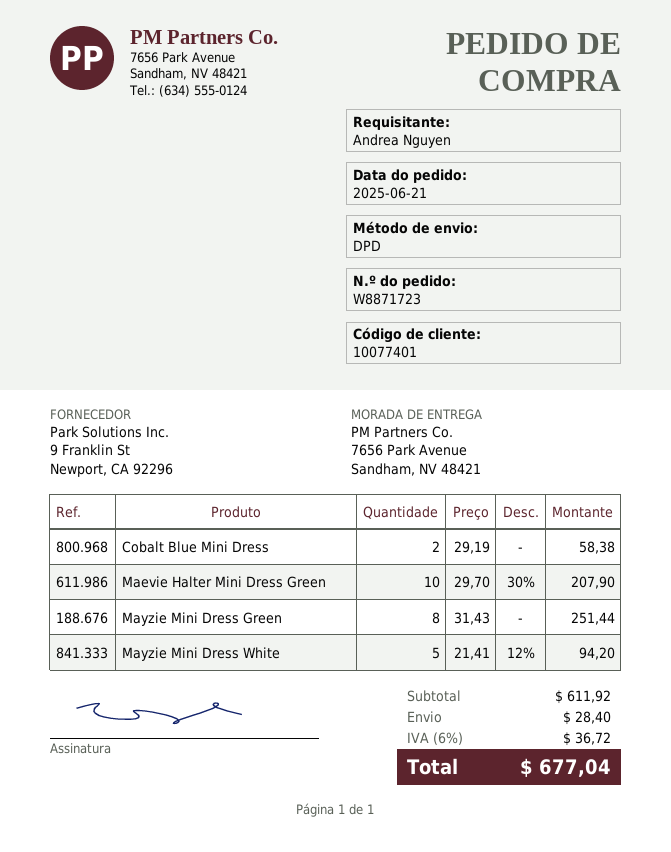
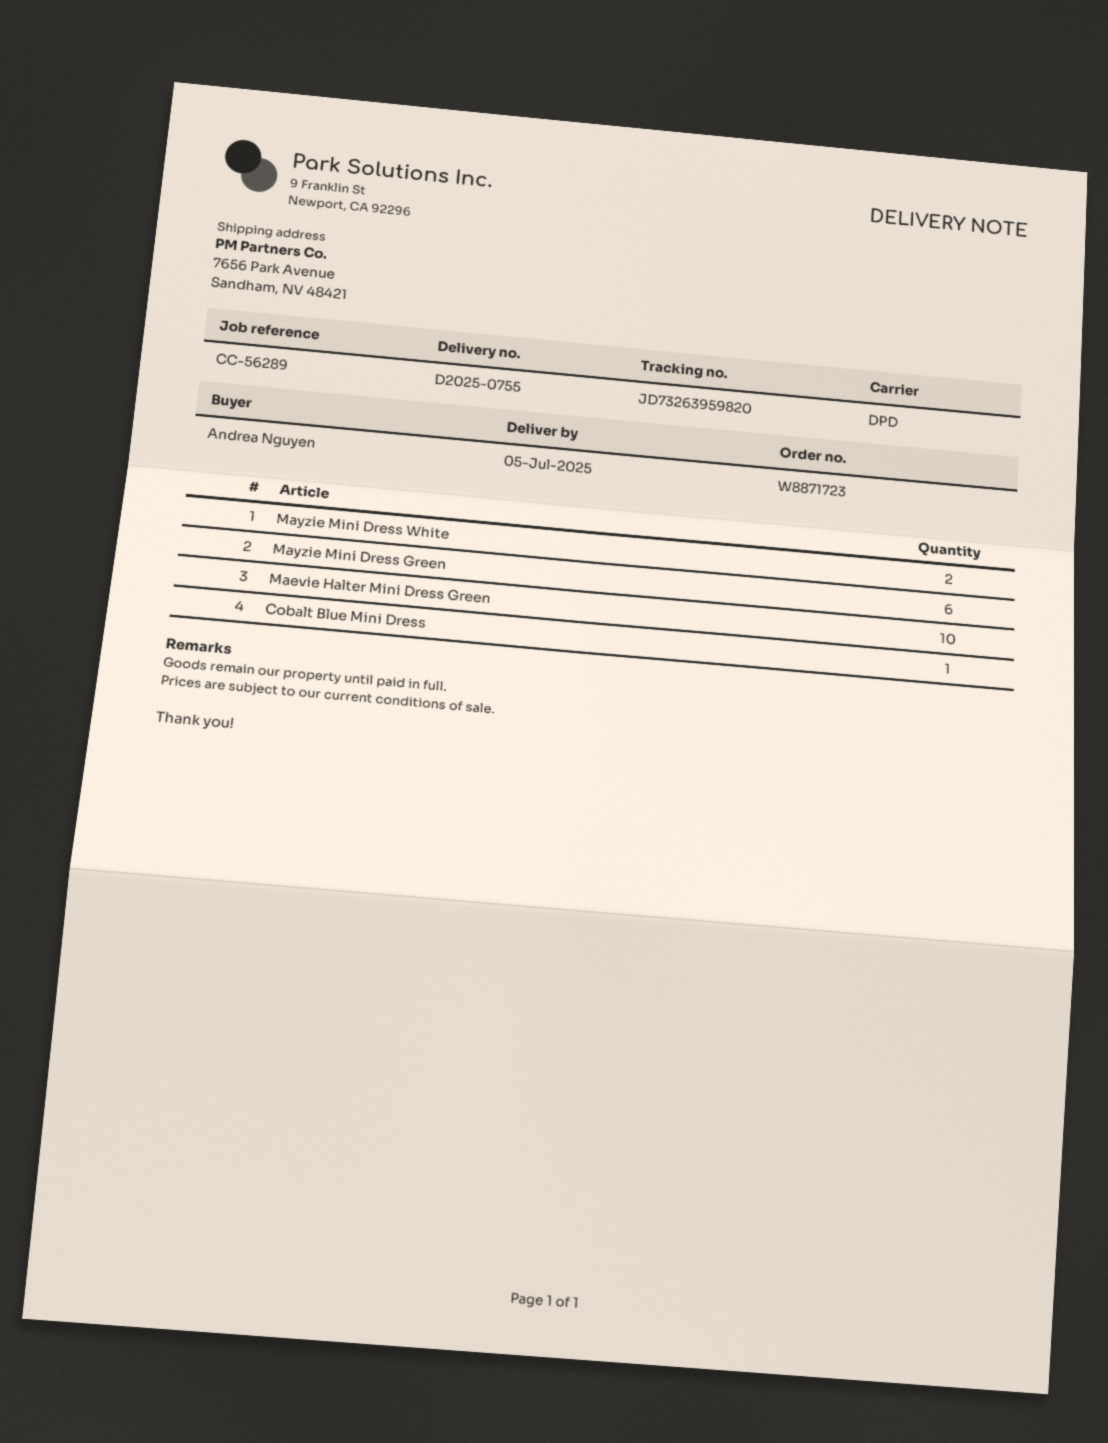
Cobalt Blue Mini Dress: 2 -> 1
Mayzie Mini Dress Green: 8 -> 6
Mayzie Mini Dress White: 5 -> 2

